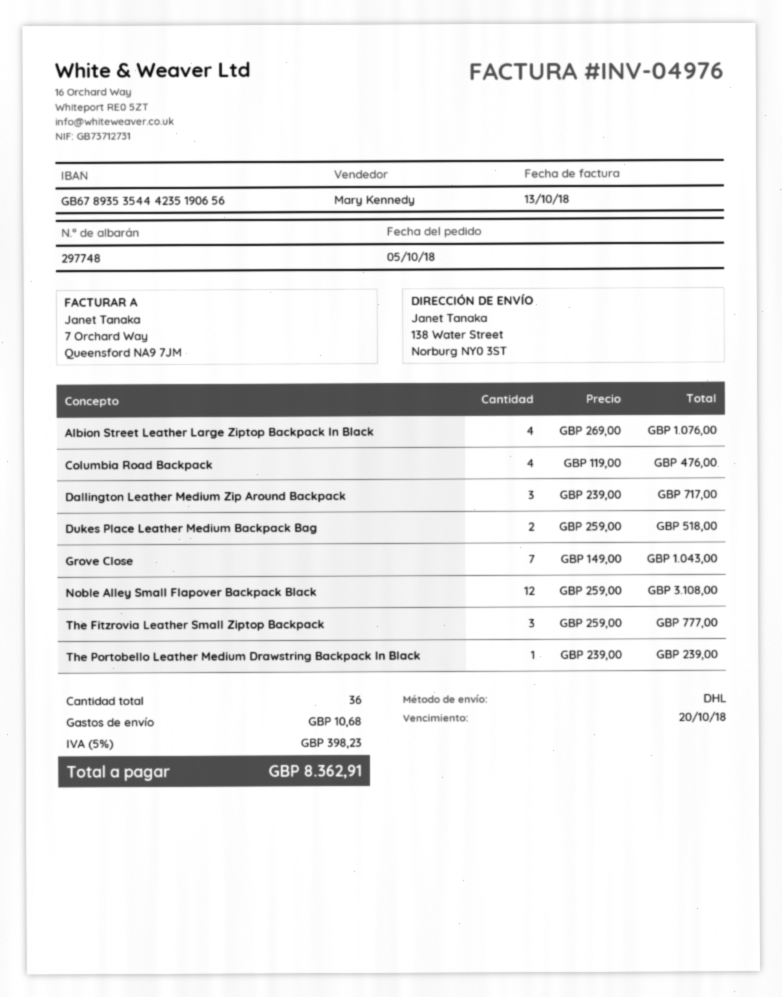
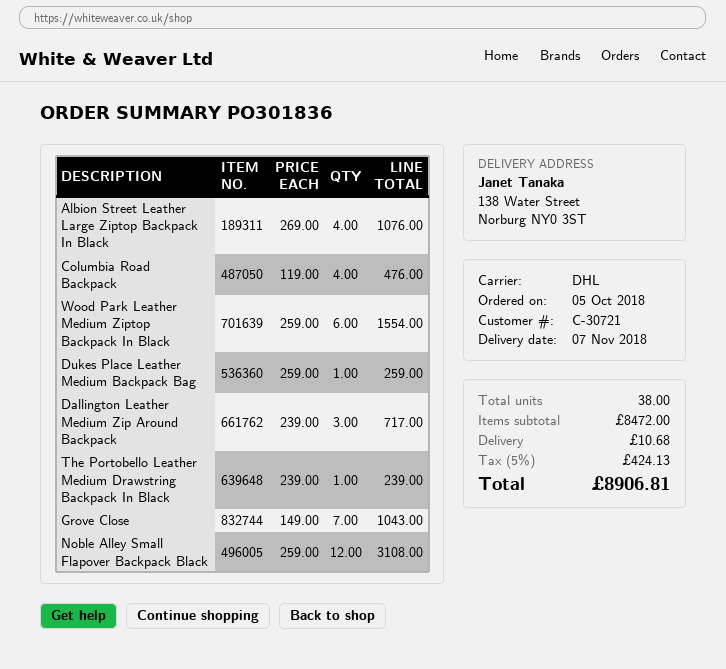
Dukes Place Leather Medium Backpack Bag: 2 x 259.00 = 518.00 -> 1 x 259.00 = 259.00
The Fitzrovia Leather Small Ziptop Backpack: 3 x 259.00 = 777.00 -> none
Wood Park Leather Medium Ziptop Backpack In Black: none -> 6 x 259.00 = 1554.00
total quantity: 36 -> 38
tax: 5% = 398.23 -> 5% = 424.13
total: 8362.91 -> 8906.81

